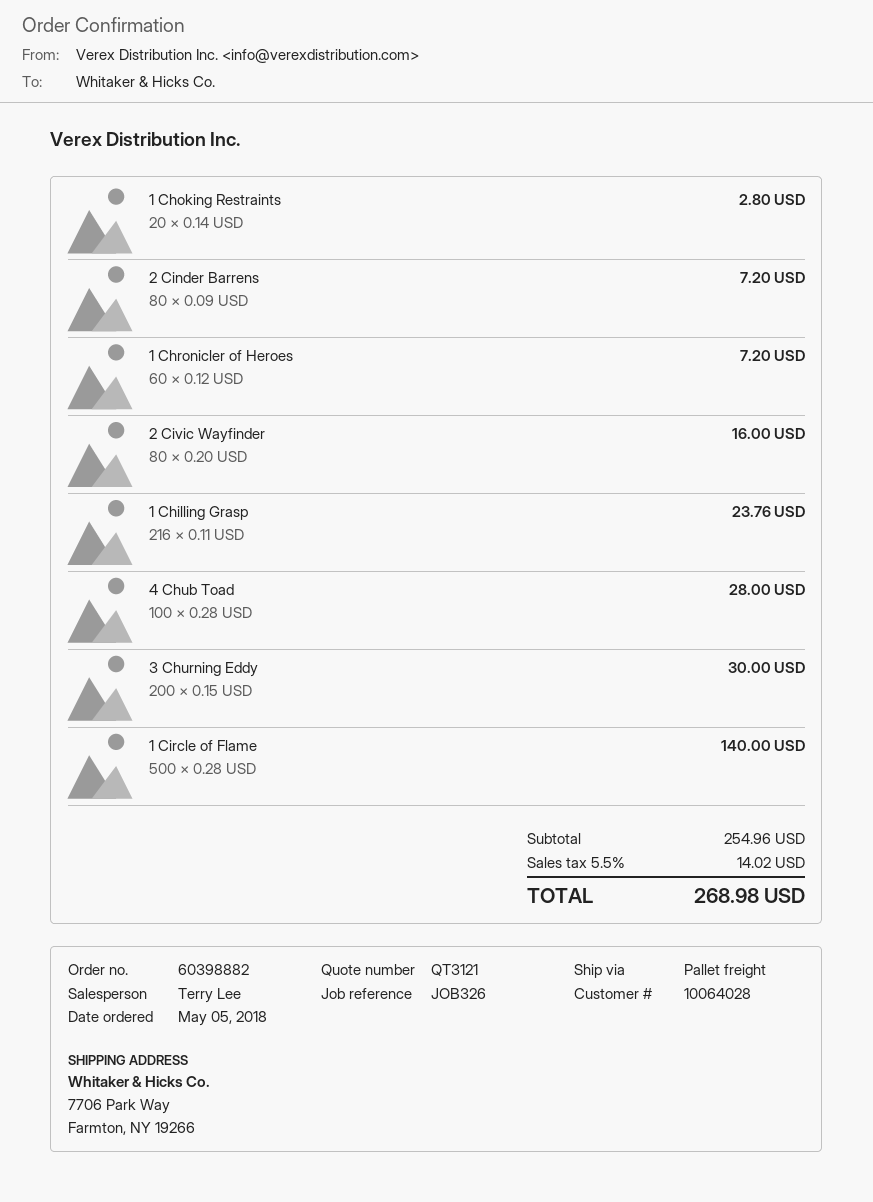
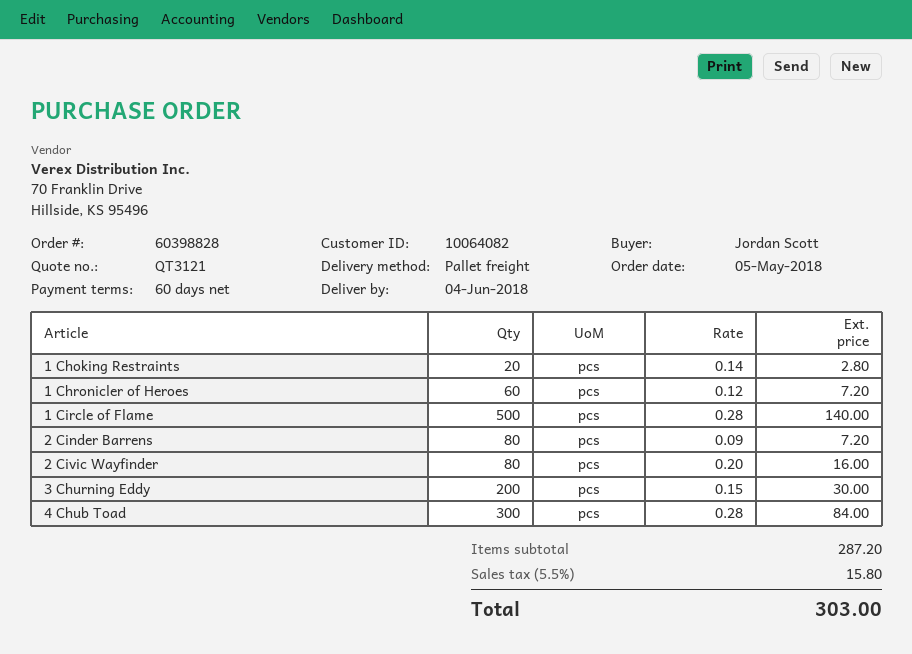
order number: 60398882 -> 60398828
customer number: 10064028 -> 10064082
1 Chilling Grasp: 216 x 0.11 = 23.76 -> none
4 Chub Toad: 100 x 0.28 = 28.00 -> 300 x 0.28 = 84.00
subtotal: 254.96 -> 287.20
tax: 5.5% = 14.02 -> 5.5% = 15.80
total: 268.98 -> 303.00

